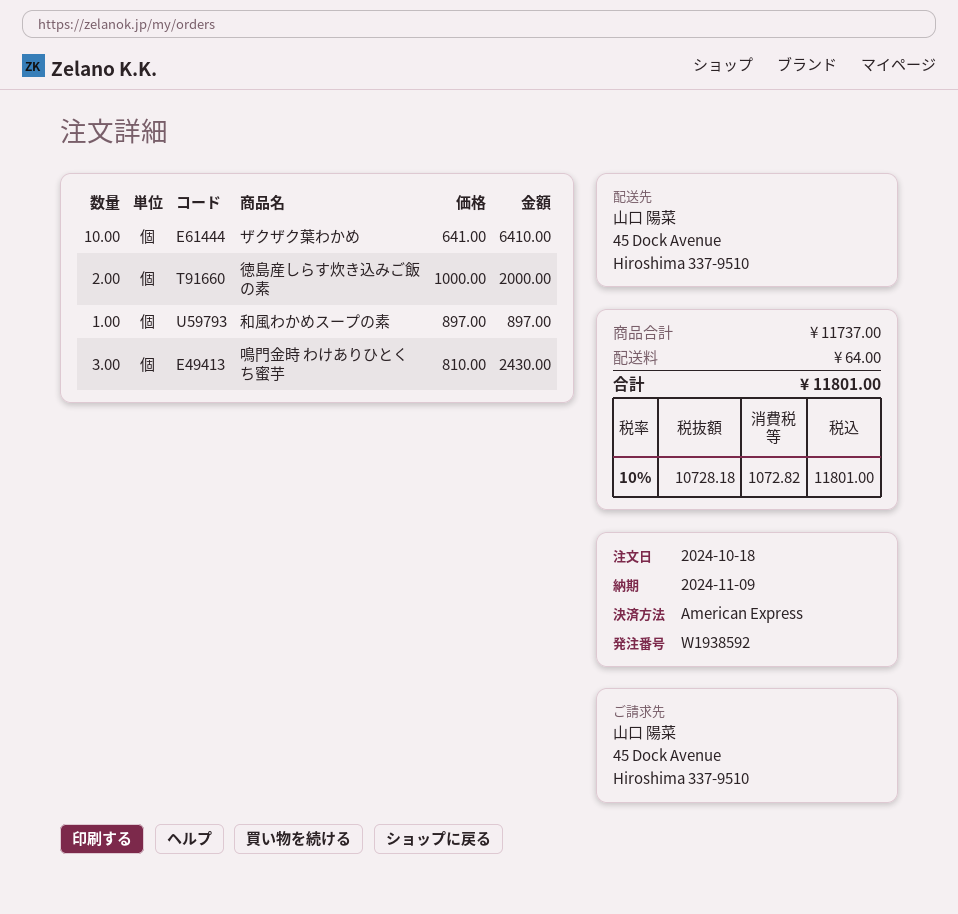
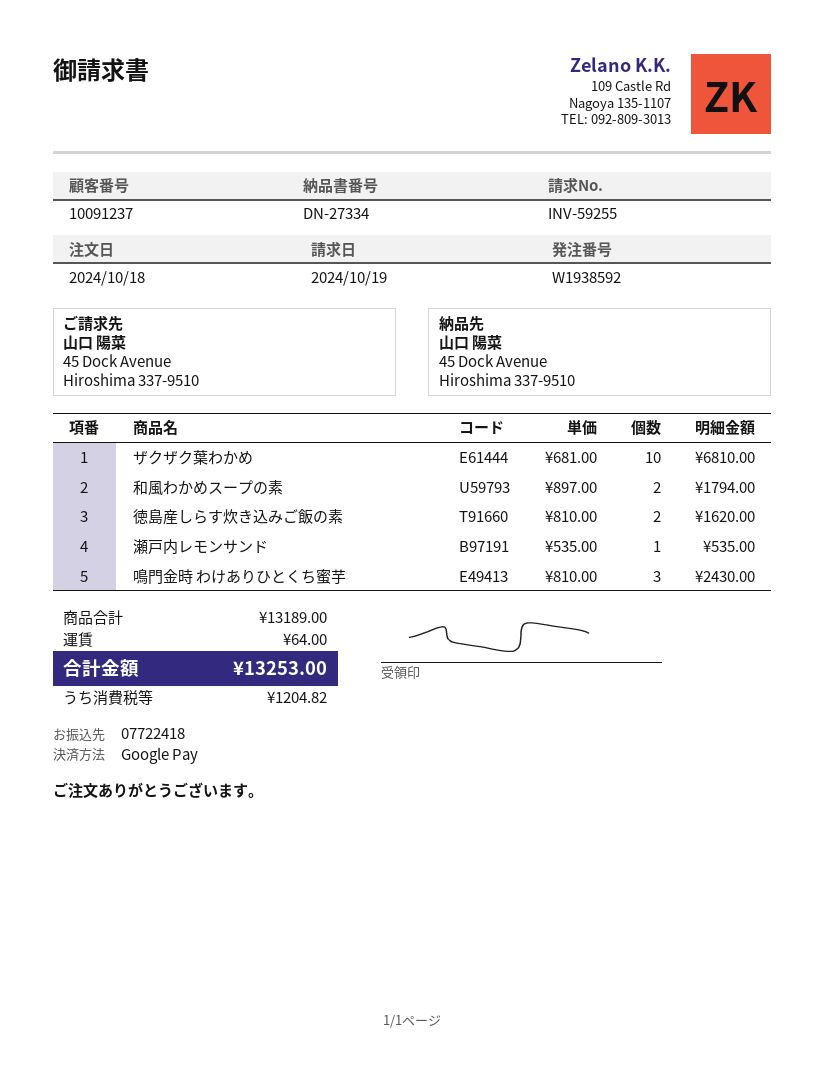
payment method: American Express -> Google Pay
ザクザク葉わかめ: 10 x 641.00 = 6410.00 -> 10 x 681.00 = 6810.00
徳島産しらす炊き込みご飯の素: 2 x 1000.00 = 2000.00 -> 2 x 810.00 = 1620.00
和風わかめスープの素: 1 x 897.00 = 897.00 -> 2 x 897.00 = 1794.00
瀬戸内レモンサンド: none -> 1 x 535.00 = 535.00
subtotal: 11737.00 -> 13189.00
tax: 1072.82 -> 1204.82
total: 11801.00 -> 13253.00

